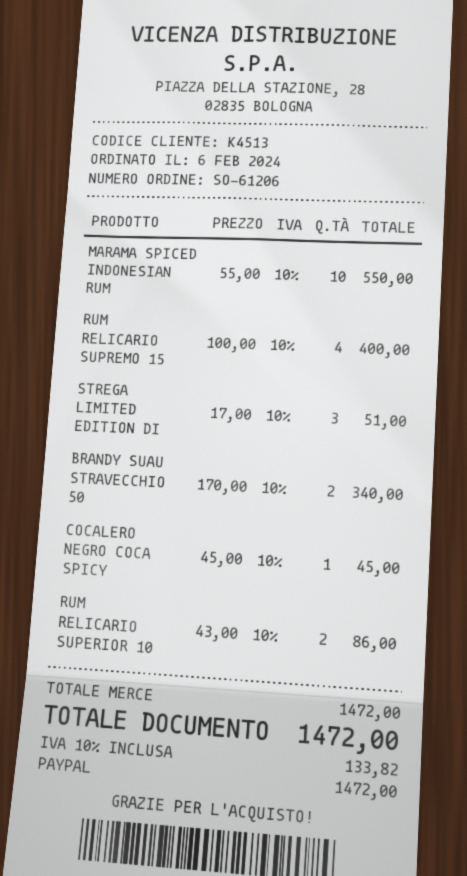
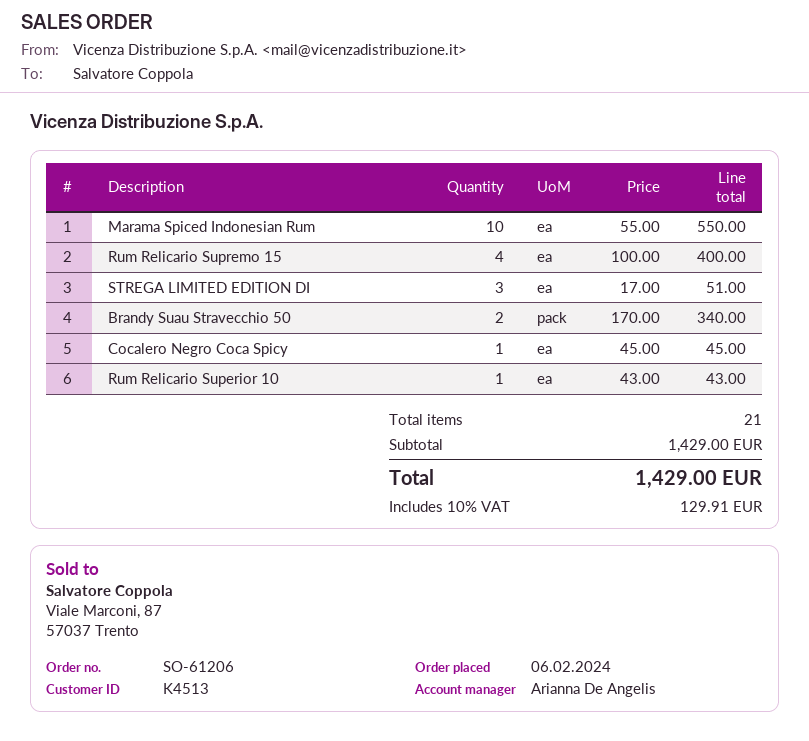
RUM RELICARIO SUPERIOR 10: 2 x 43.00 = 86.00 -> 1 x 43.00 = 43.00
subtotal: 1472.00 -> 1429.00
tax: 10% = 133.82 -> 10% = 129.91
total: 1472.00 -> 1429.00

